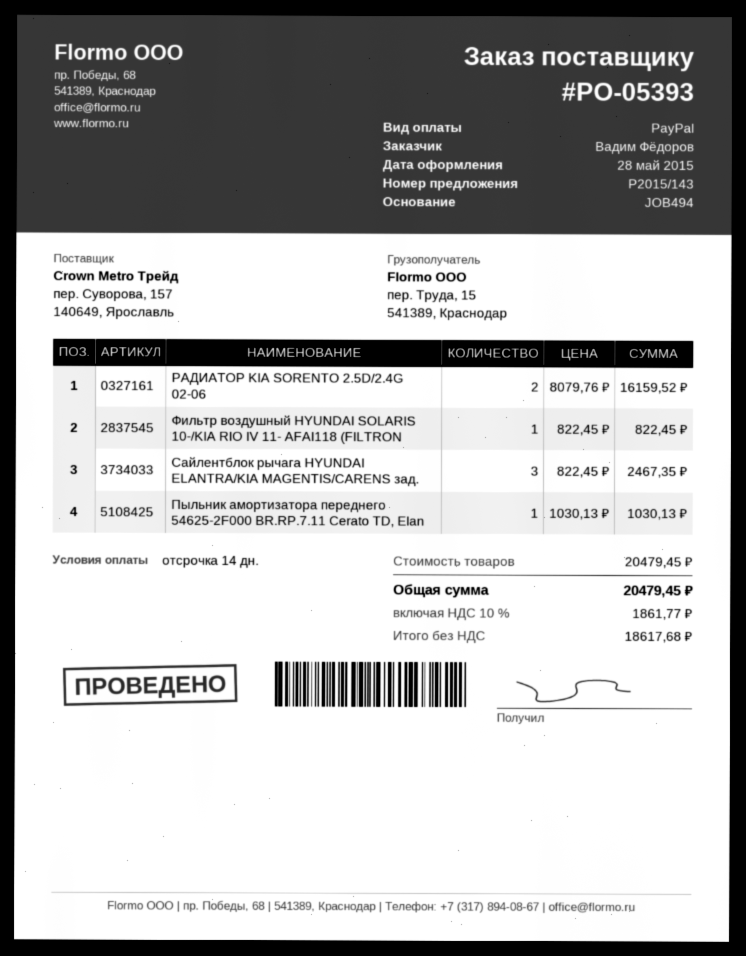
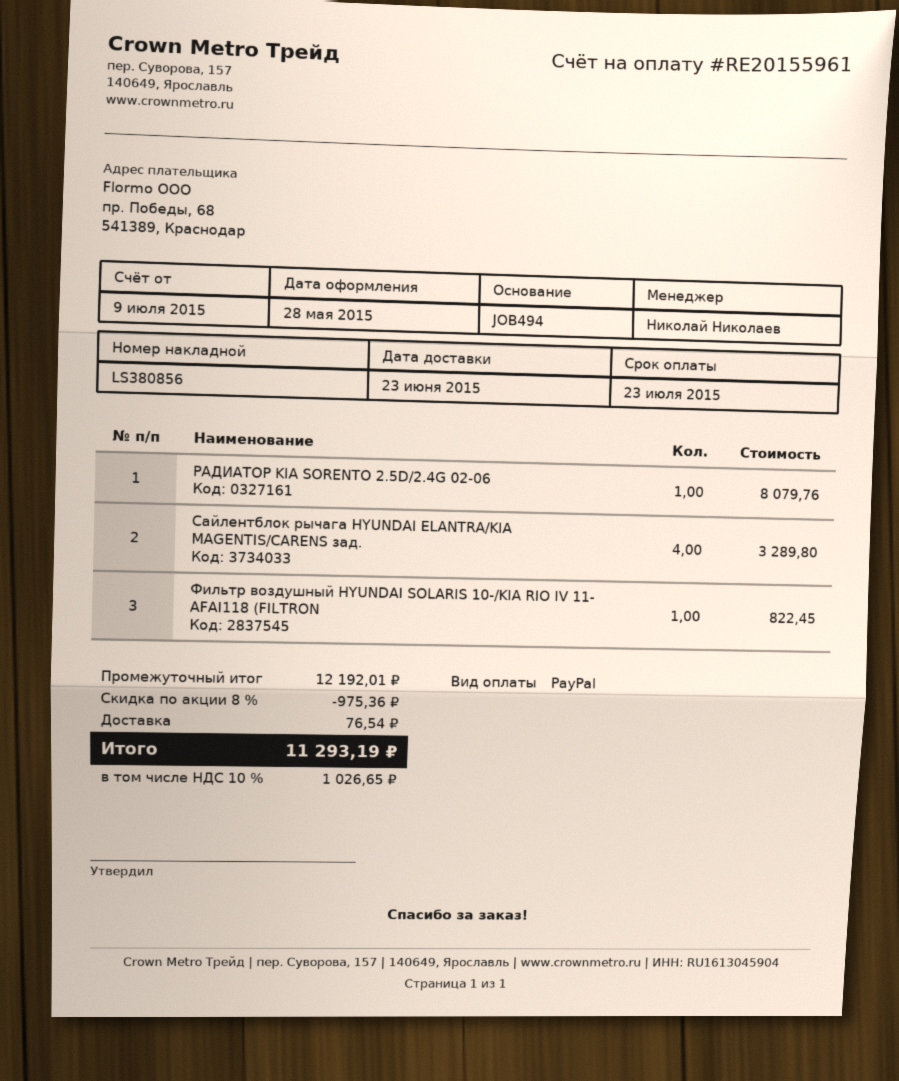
РАДИАТОР KIA SORENTO 2.5D/2.4G 02-06: 2 for 16159.52 -> 1 for 8079.76
Сайлентблок рычага HYUNDAI ELANTRA/KIA MAGENTIS/CARENS зад.: 3 for 2467.35 -> 4 for 3289.80
Пыльник амортизатора переднего 54625-2F000 BR.RP.7.11 Cerato TD, Elan: 1 for 1030.13 -> none
subtotal: 20479.45 -> 12192.01
discount: none -> 8% = 975.36
shipping: none -> 76.54
tax: 10% = 1861.77 -> 10% = 1026.65
total: 20479.45 -> 11293.19

